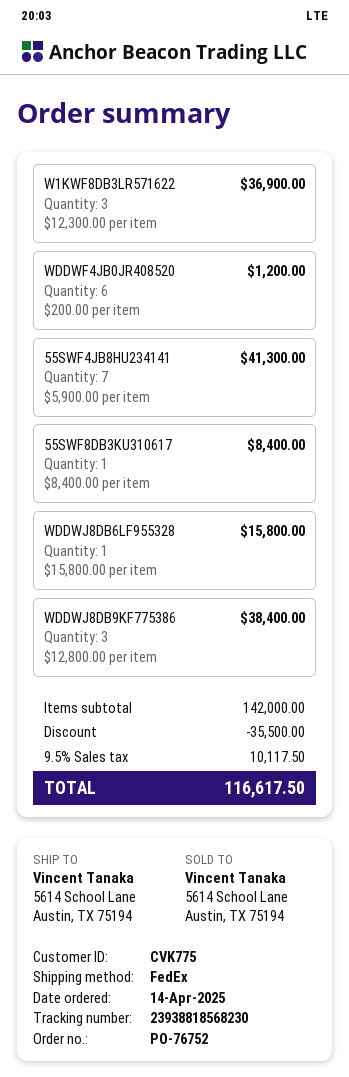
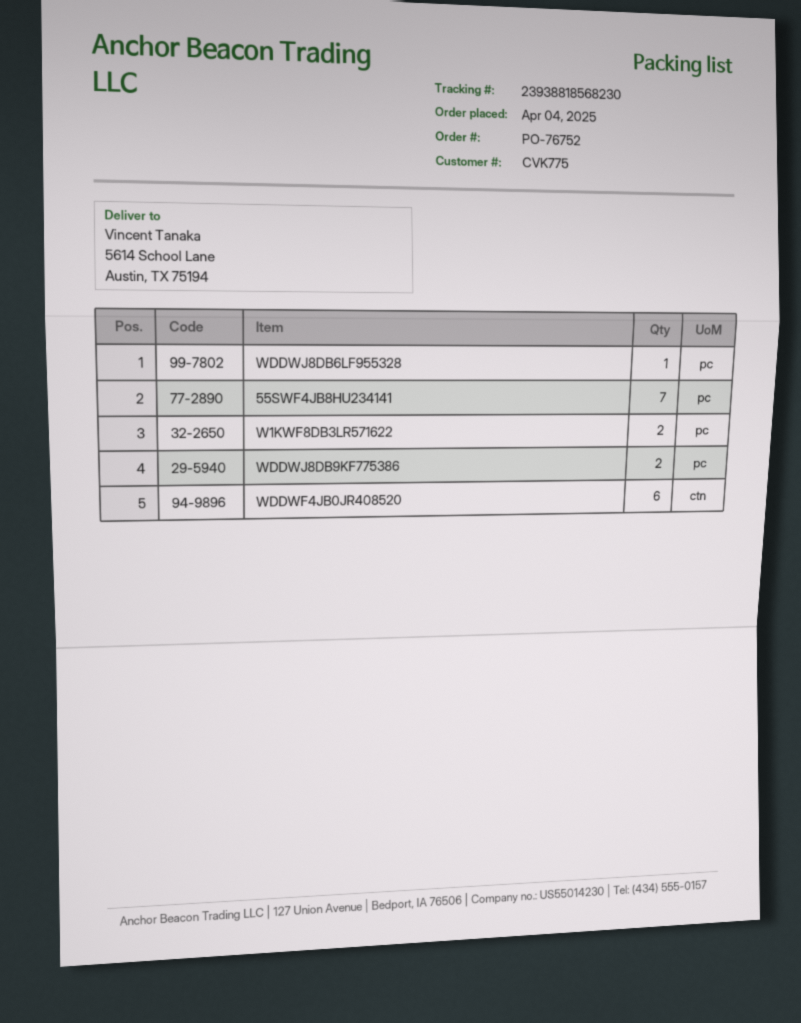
order date: 2025-04-14 -> 2025-04-04
W1KWF8DB3LR571622: 3 -> 2
55SWF8DB3KU310617: 1 -> none
WDDWJ8DB9KF775386: 3 -> 2

